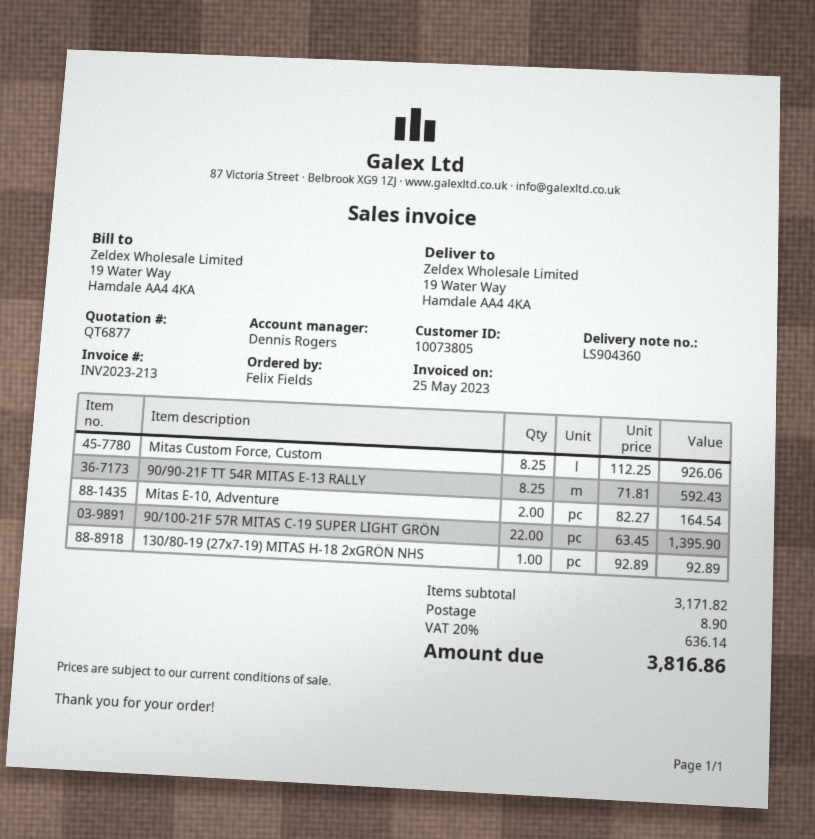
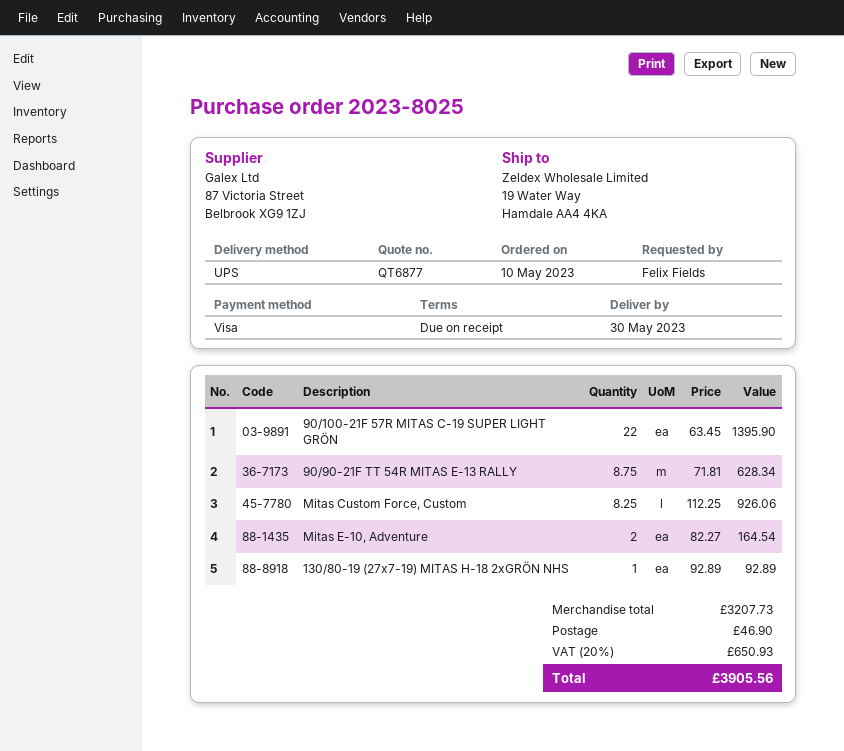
90/90-21F TT 54R MITAS E-13 RALLY: 8.25 x 71.81 = 592.43 -> 8.75 x 71.81 = 628.34
subtotal: 3171.82 -> 3207.73
shipping: 8.90 -> 46.90
tax: 20% = 636.14 -> 20% = 650.93
total: 3816.86 -> 3905.56

